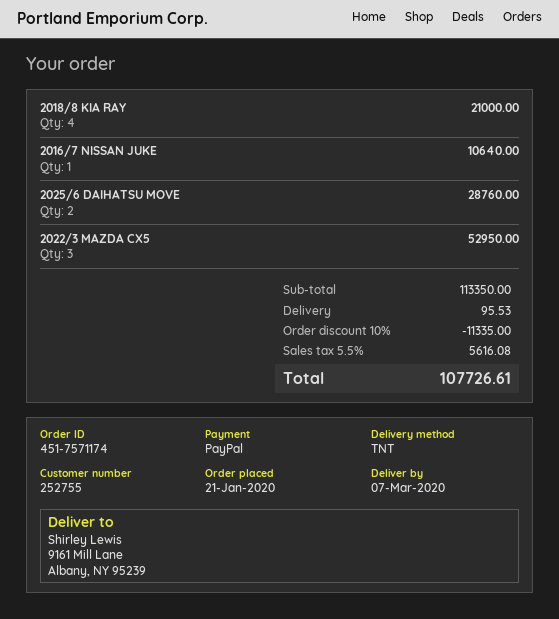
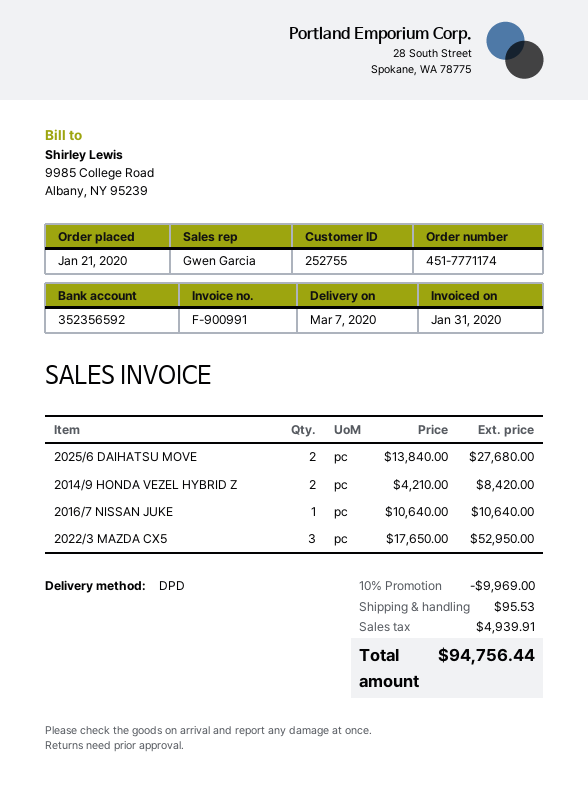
order number: 451-7571174 -> 451-7771174
shipping method: TNT -> DPD
2018/8 KIA RAY: 4 for 21000.00 -> none
2025/6 DAIHATSU MOVE: 2 for 28760.00 -> 2 for 27680.00
2014/9 HONDA VEZEL HYBRID Z: none -> 2 for 8420.00
discount: 10% = 11335.00 -> 10% = 9969.00
tax: 5616.08 -> 4939.91
total: 107726.61 -> 94756.44

